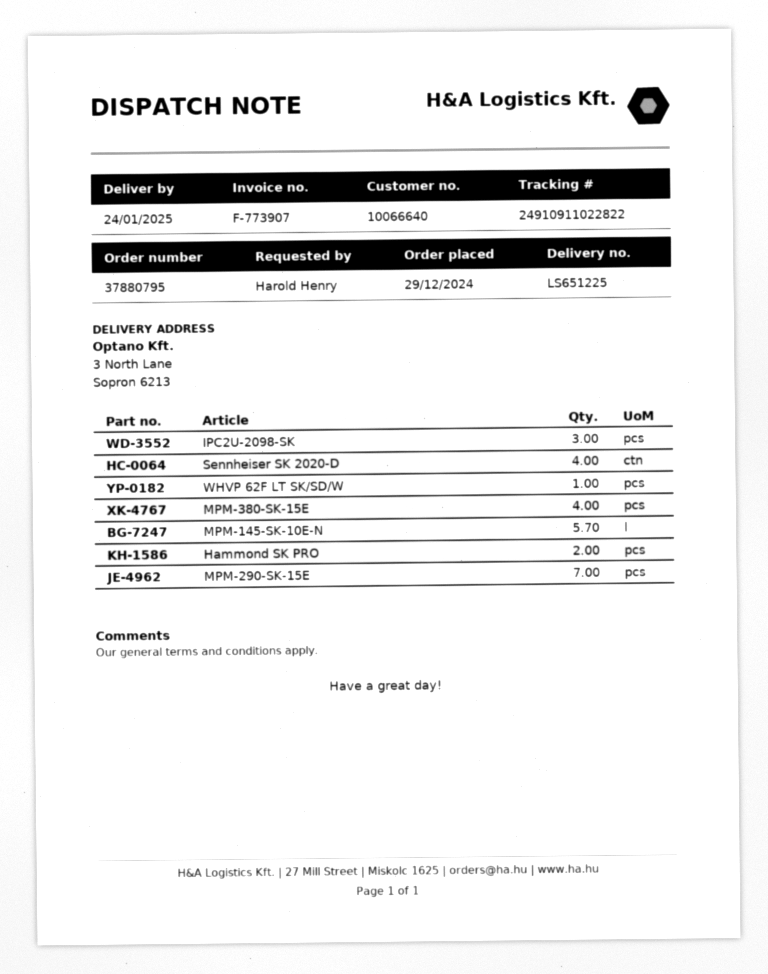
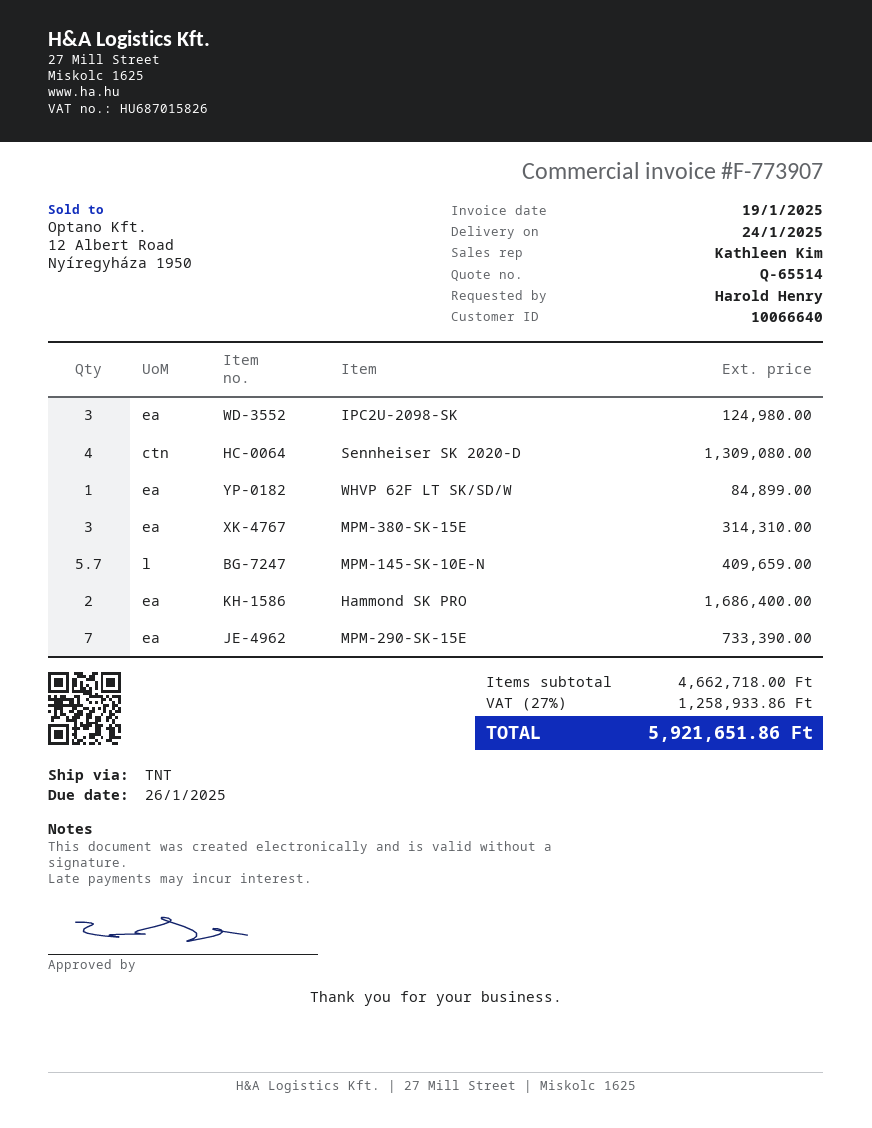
MPM-380-SK-15E: 4 -> 3

